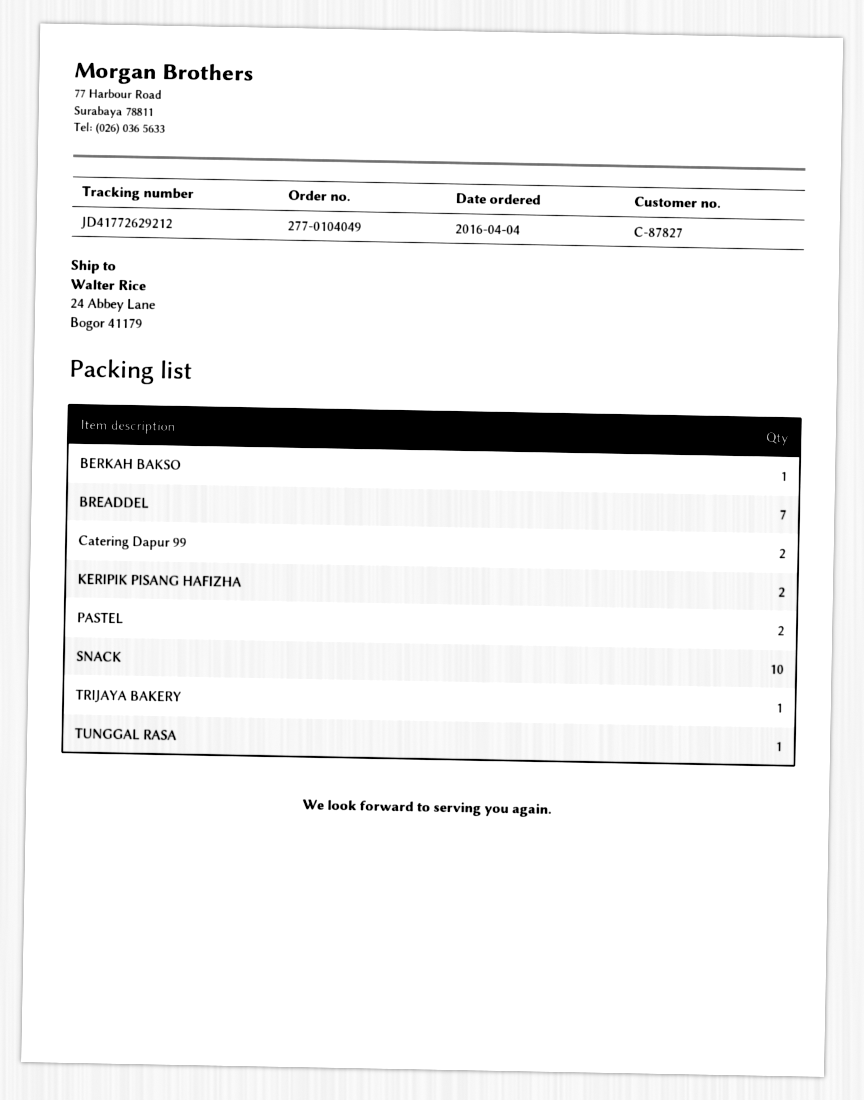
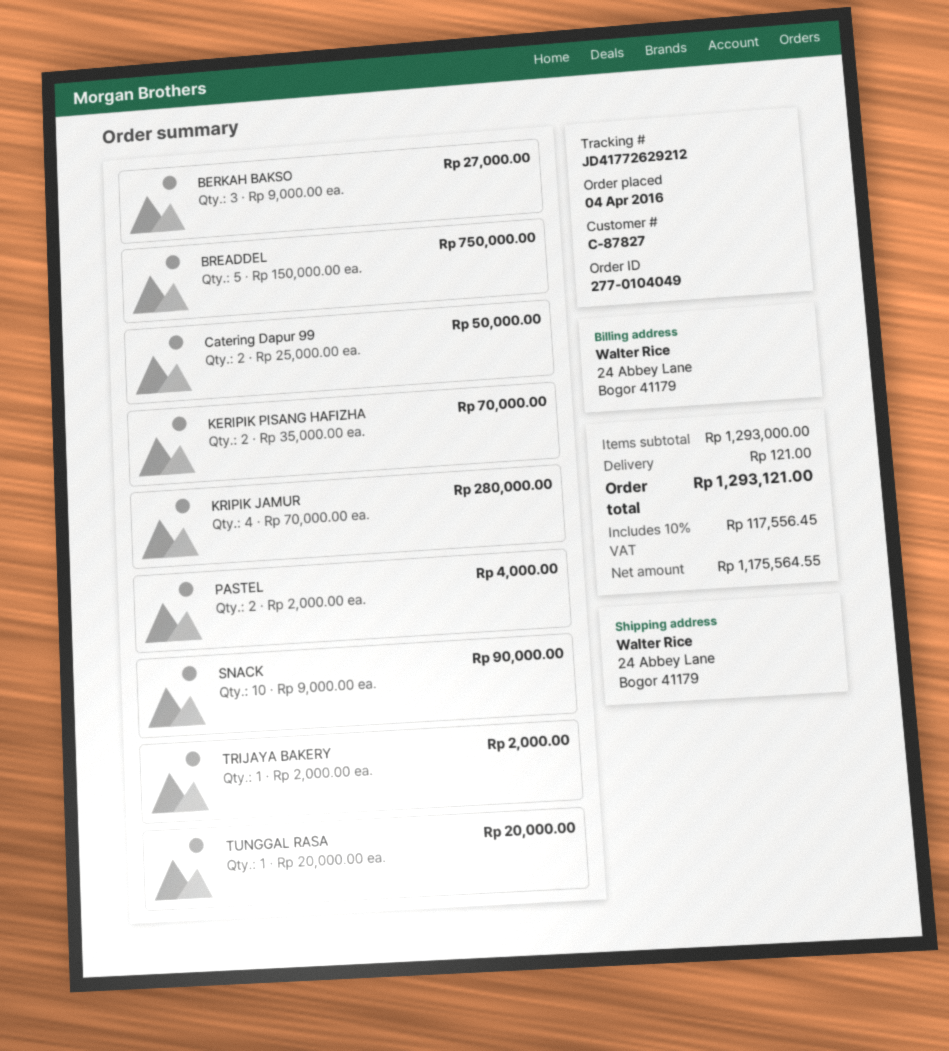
BERKAH BAKSO: 1 -> 3
BREADDEL: 7 -> 5
KRIPIK JAMUR: none -> 4

